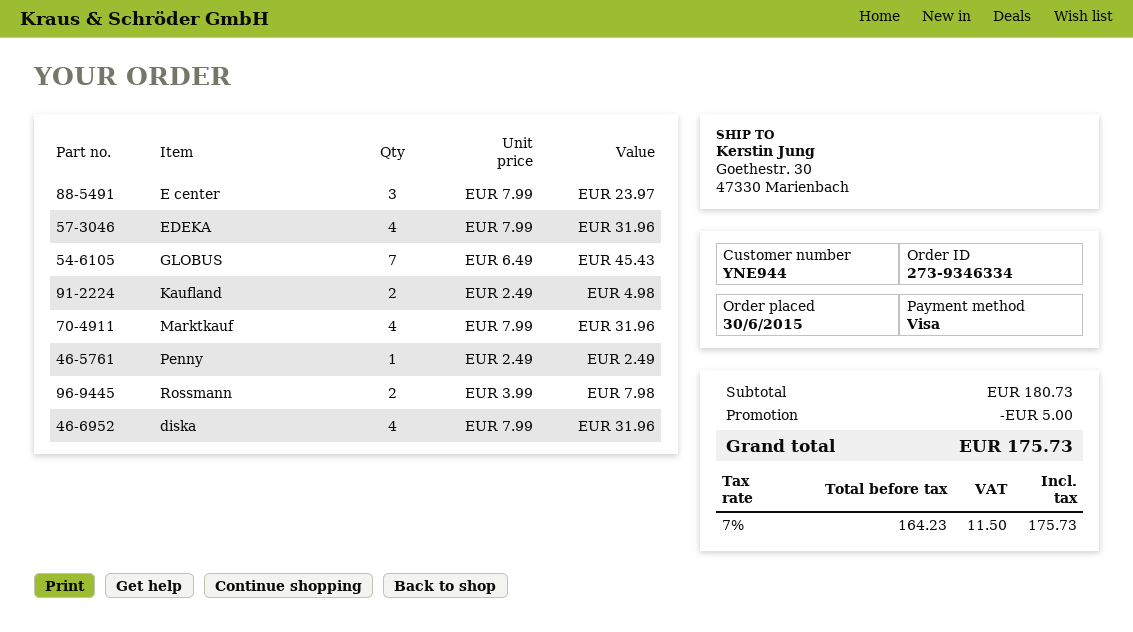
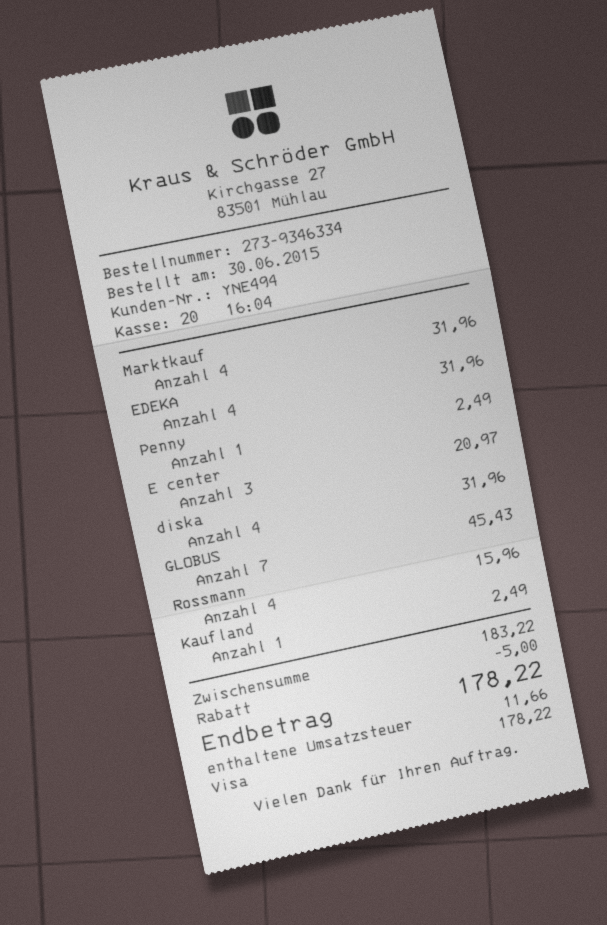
customer number: YNE944 -> YNE494
E center: 3 for 23.97 -> 3 for 20.97
Kaufland: 2 for 4.98 -> 1 for 2.49
Rossmann: 2 for 7.98 -> 4 for 15.96
subtotal: 180.73 -> 183.22
tax: 11.50 -> 11.66
total: 175.73 -> 178.22

